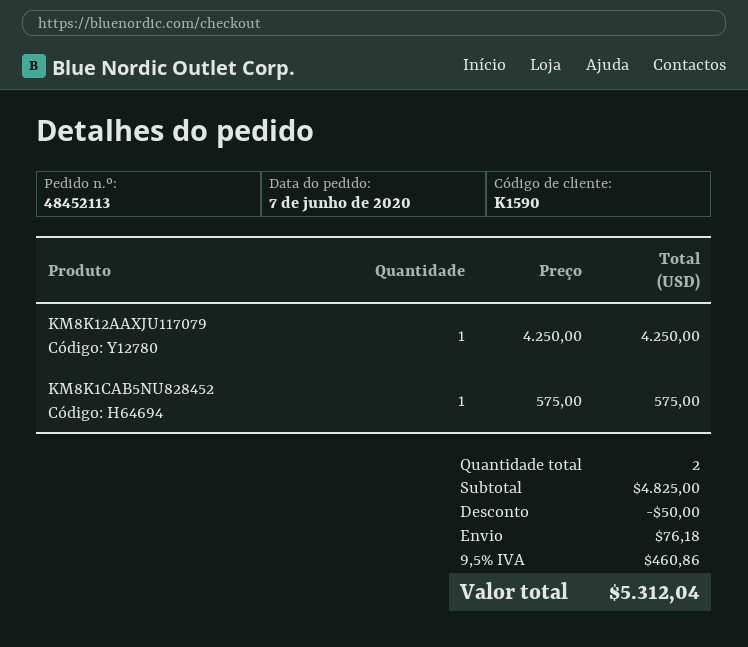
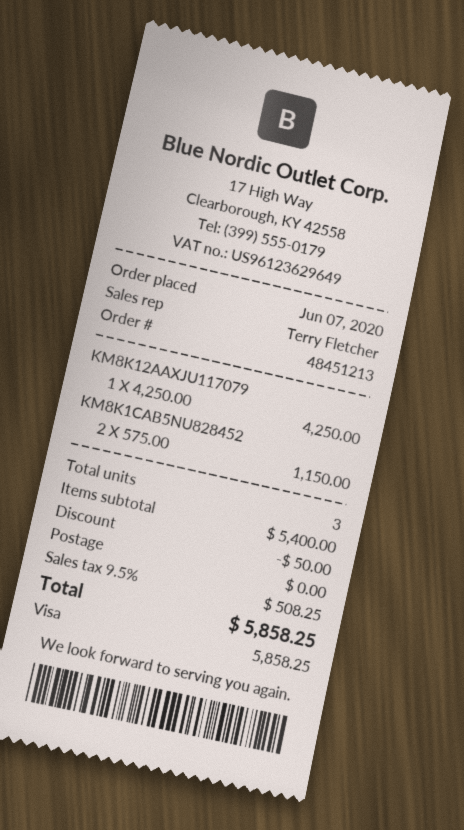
order number: 48452113 -> 48451213
KM8K1CAB5NU828452: 1 x 575.00 = 575.00 -> 2 x 575.00 = 1150.00
total quantity: 2 -> 3
subtotal: 4825.00 -> 5400.00
shipping: 76.18 -> 0.00
tax: 9.5% = 460.86 -> 9.5% = 508.25
total: 5312.04 -> 5858.25

